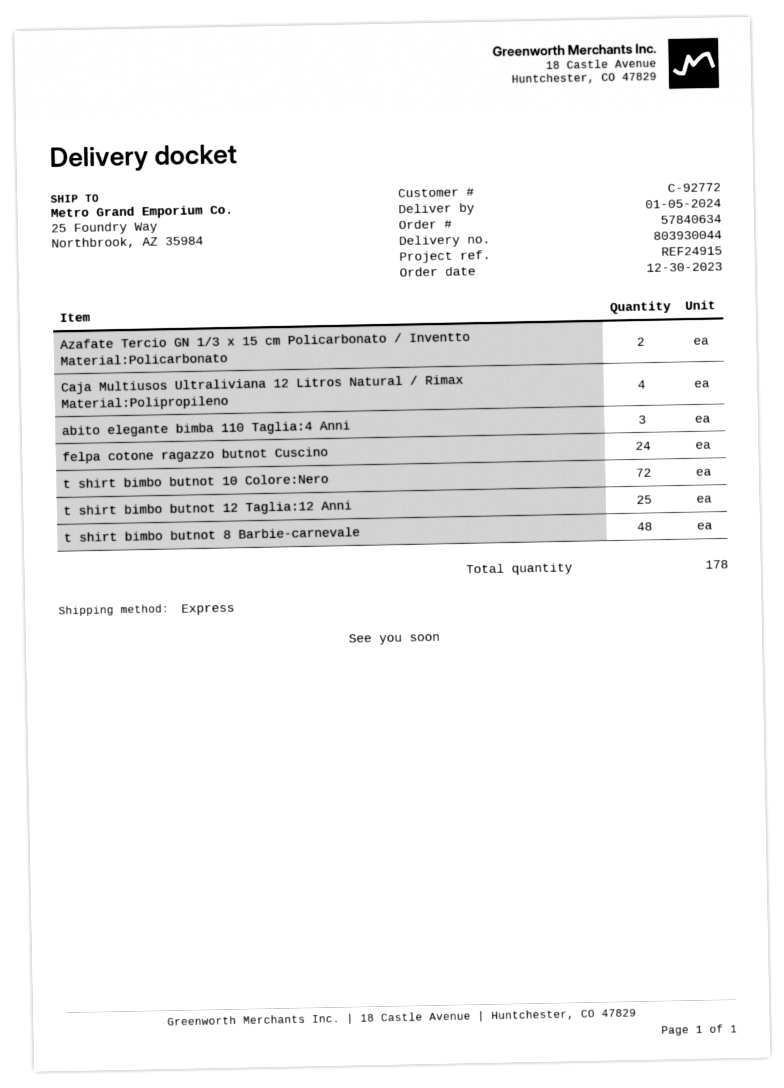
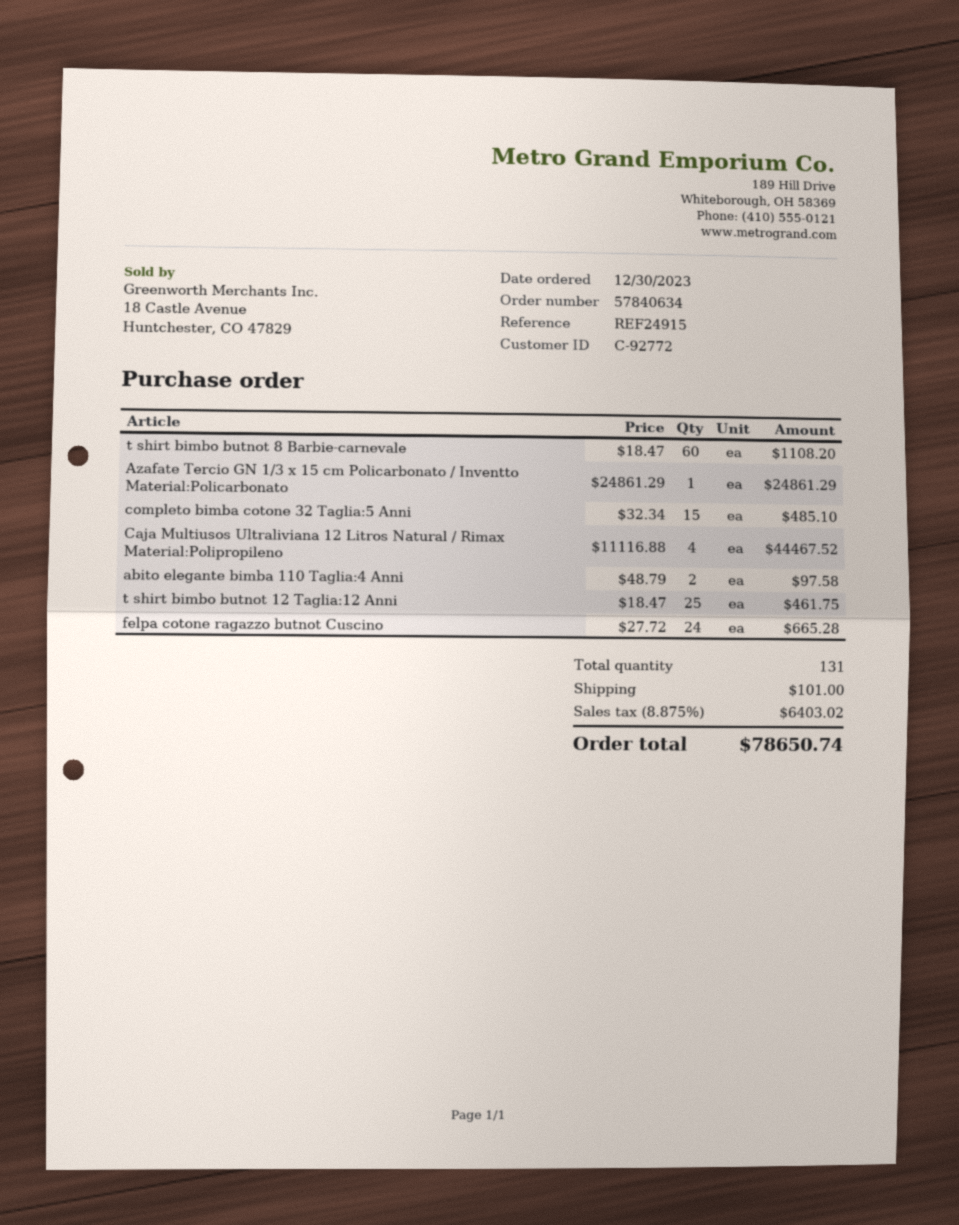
Azafate Tercio GN 1/3 x 15 cm Policarbonato / Inventto Material:Policarbonato: 2 -> 1
abito elegante bimba 110 Taglia:4 Anni: 3 -> 2
t shirt bimbo butnot 10 Colore:Nero: 72 -> none
t shirt bimbo butnot 8 Barbie-carnevale: 48 -> 60
completo bimba cotone 32 Taglia:5 Anni: none -> 15
total quantity: 178 -> 131

